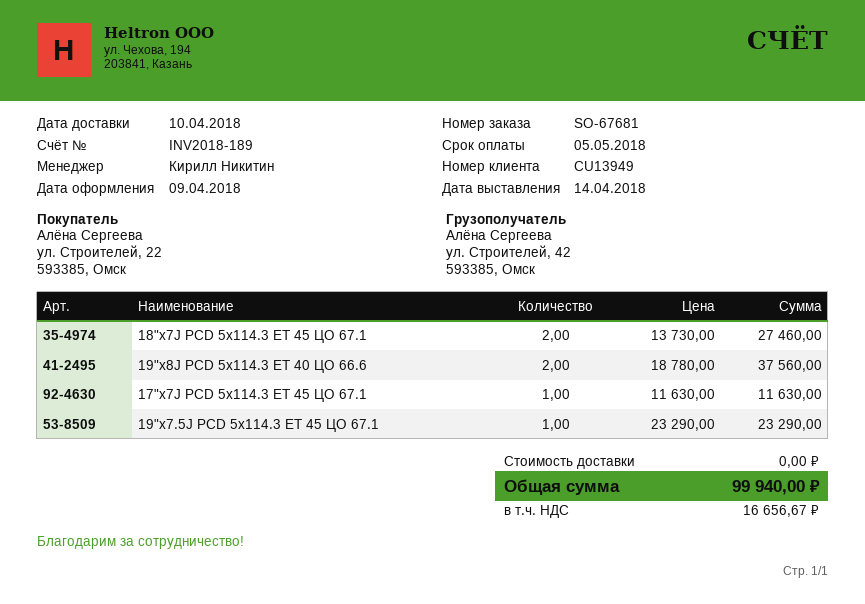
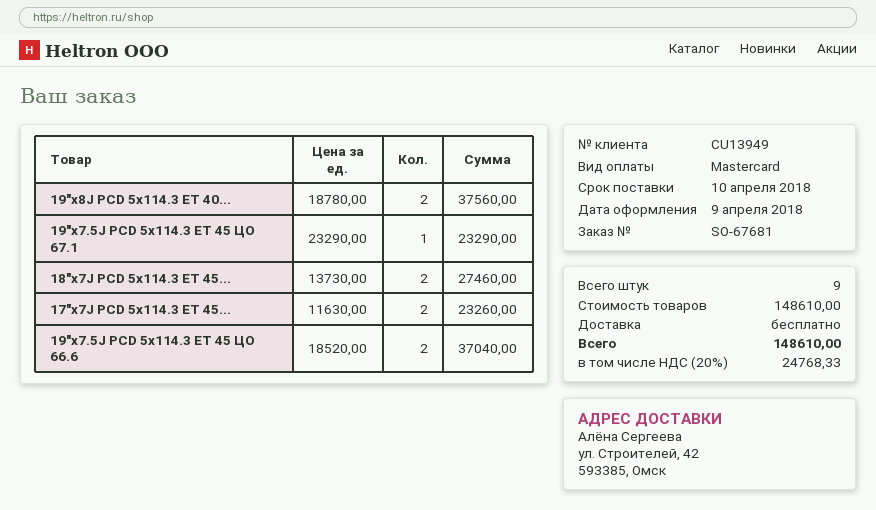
17"x7J PCD 5x114.3 ЕТ 45 ЦО 67.1: 1 x 11630.00 = 11630.00 -> 2 x 11630.00 = 23260.00
19"x7.5J PCD 5x114.3 ЕТ 45 ЦО 66.6: none -> 2 x 18520.00 = 37040.00
tax: 16656.67 -> 24768.33
total: 99940.00 -> 148610.00

